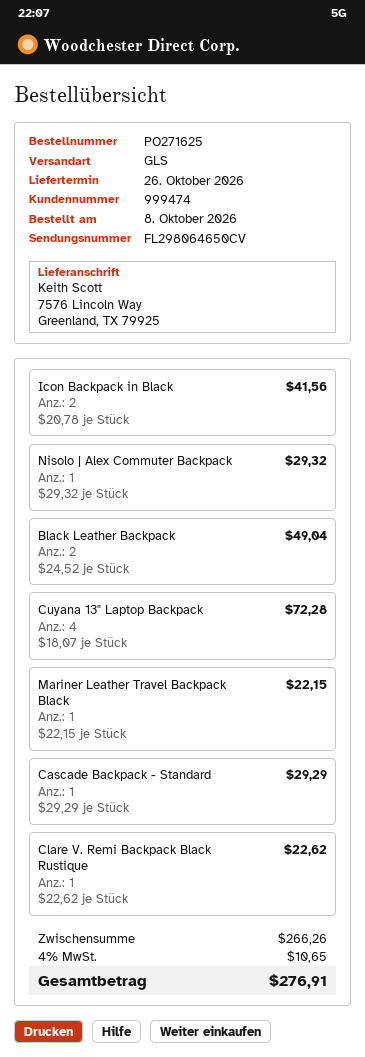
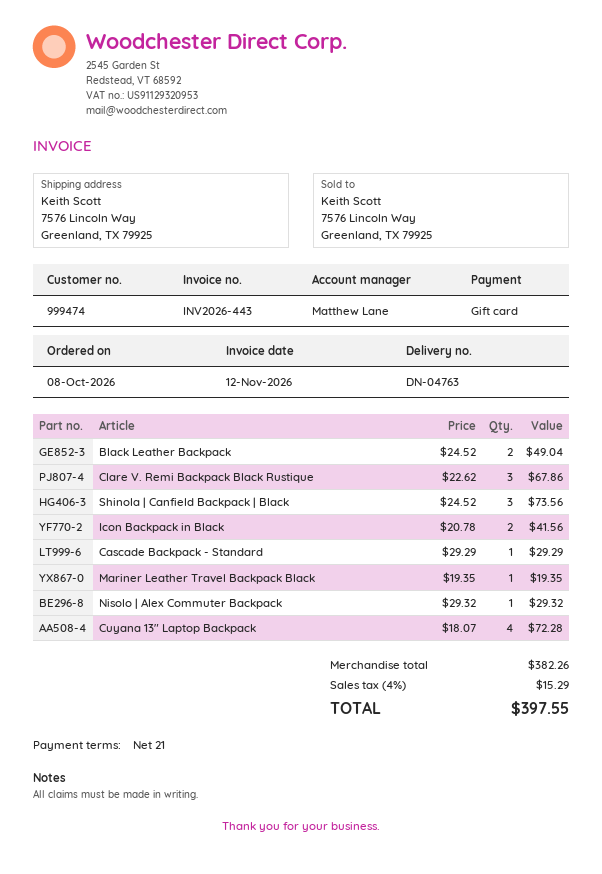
Mariner Leather Travel Backpack Black: 1 x 22.15 = 22.15 -> 1 x 19.35 = 19.35
Clare V. Remi Backpack Black Rustique: 1 x 22.62 = 22.62 -> 3 x 22.62 = 67.86
Shinola | Canfield Backpack | Black: none -> 3 x 24.52 = 73.56
subtotal: 266.26 -> 382.26
tax: 4% = 10.65 -> 4% = 15.29
total: 276.91 -> 397.55

